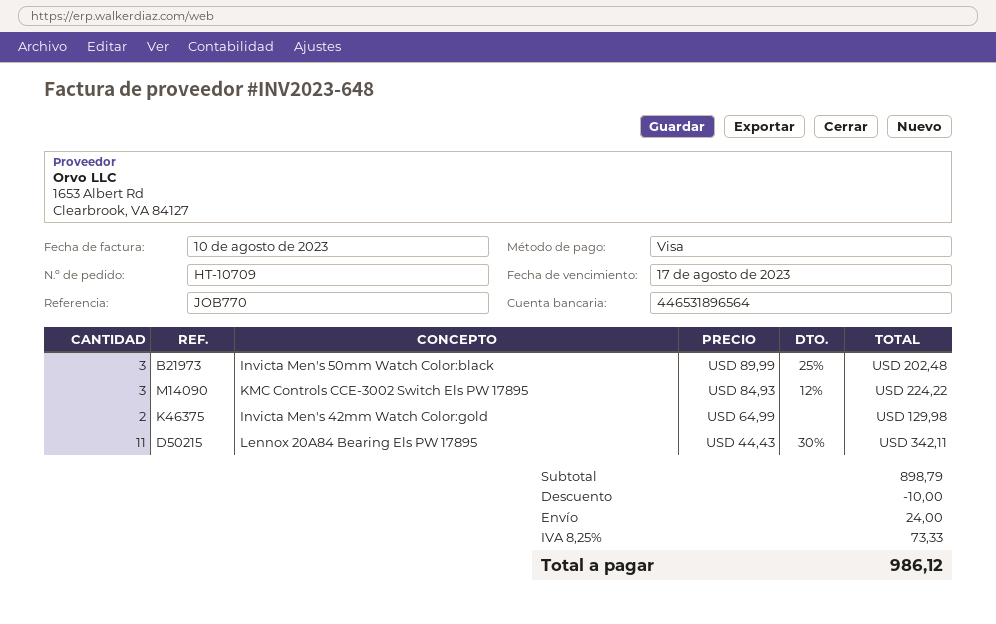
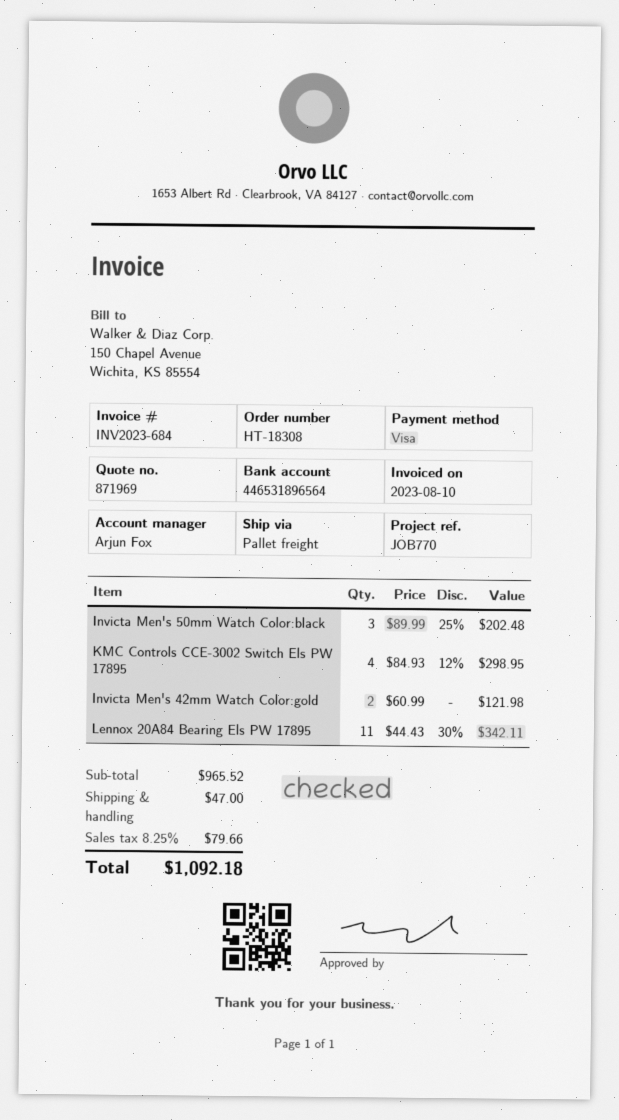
order number: HT-10709 -> HT-18308
invoice number: INV2023-648 -> INV2023-684
KMC Controls CCE-3002 Switch Els PW 17895: 3 x 84.93 - 12% = 224.22 -> 4 x 84.93 - 12% = 298.95
Invicta Men's 42mm Watch Color:gold: 2 x 64.99 = 129.98 -> 2 x 60.99 = 121.98
subtotal: 898.79 -> 965.52
discount: 10.00 -> none
shipping: 24.00 -> 47.00
tax: 8.25% = 73.33 -> 8.25% = 79.66
total: 986.12 -> 1092.18

